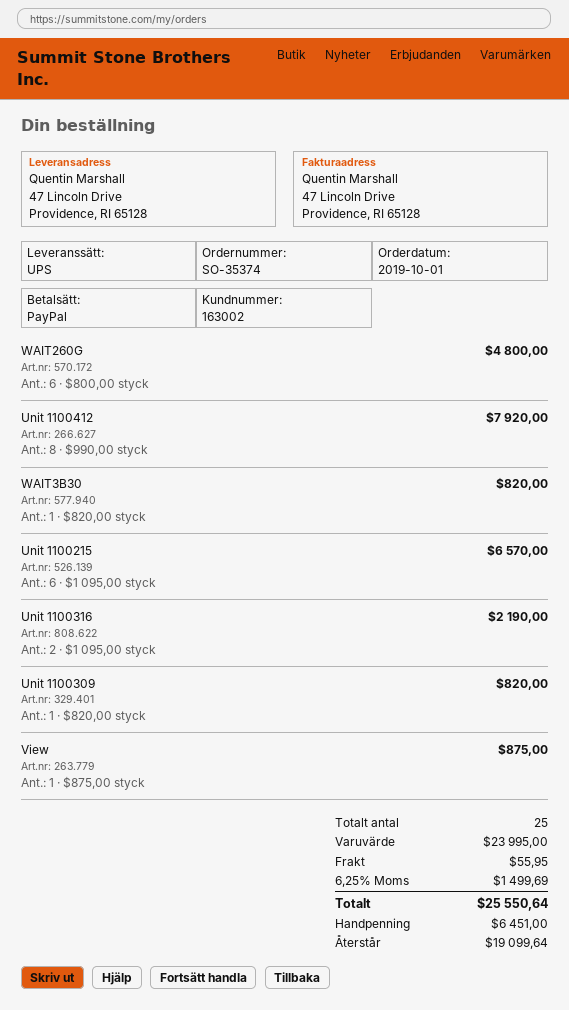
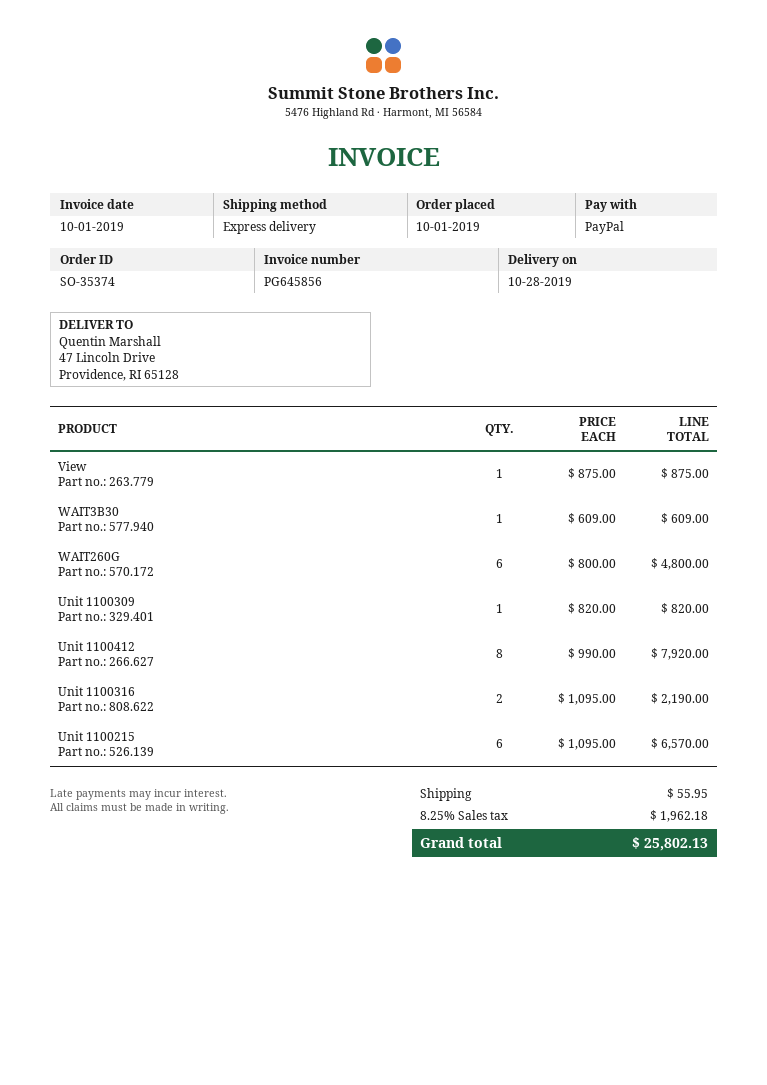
shipping method: UPS -> express
WAIT3B30: 1 x 820.00 = 820.00 -> 1 x 609.00 = 609.00
tax: 6.25% = 1499.69 -> 8.25% = 1962.18
total: 25550.64 -> 25802.13

